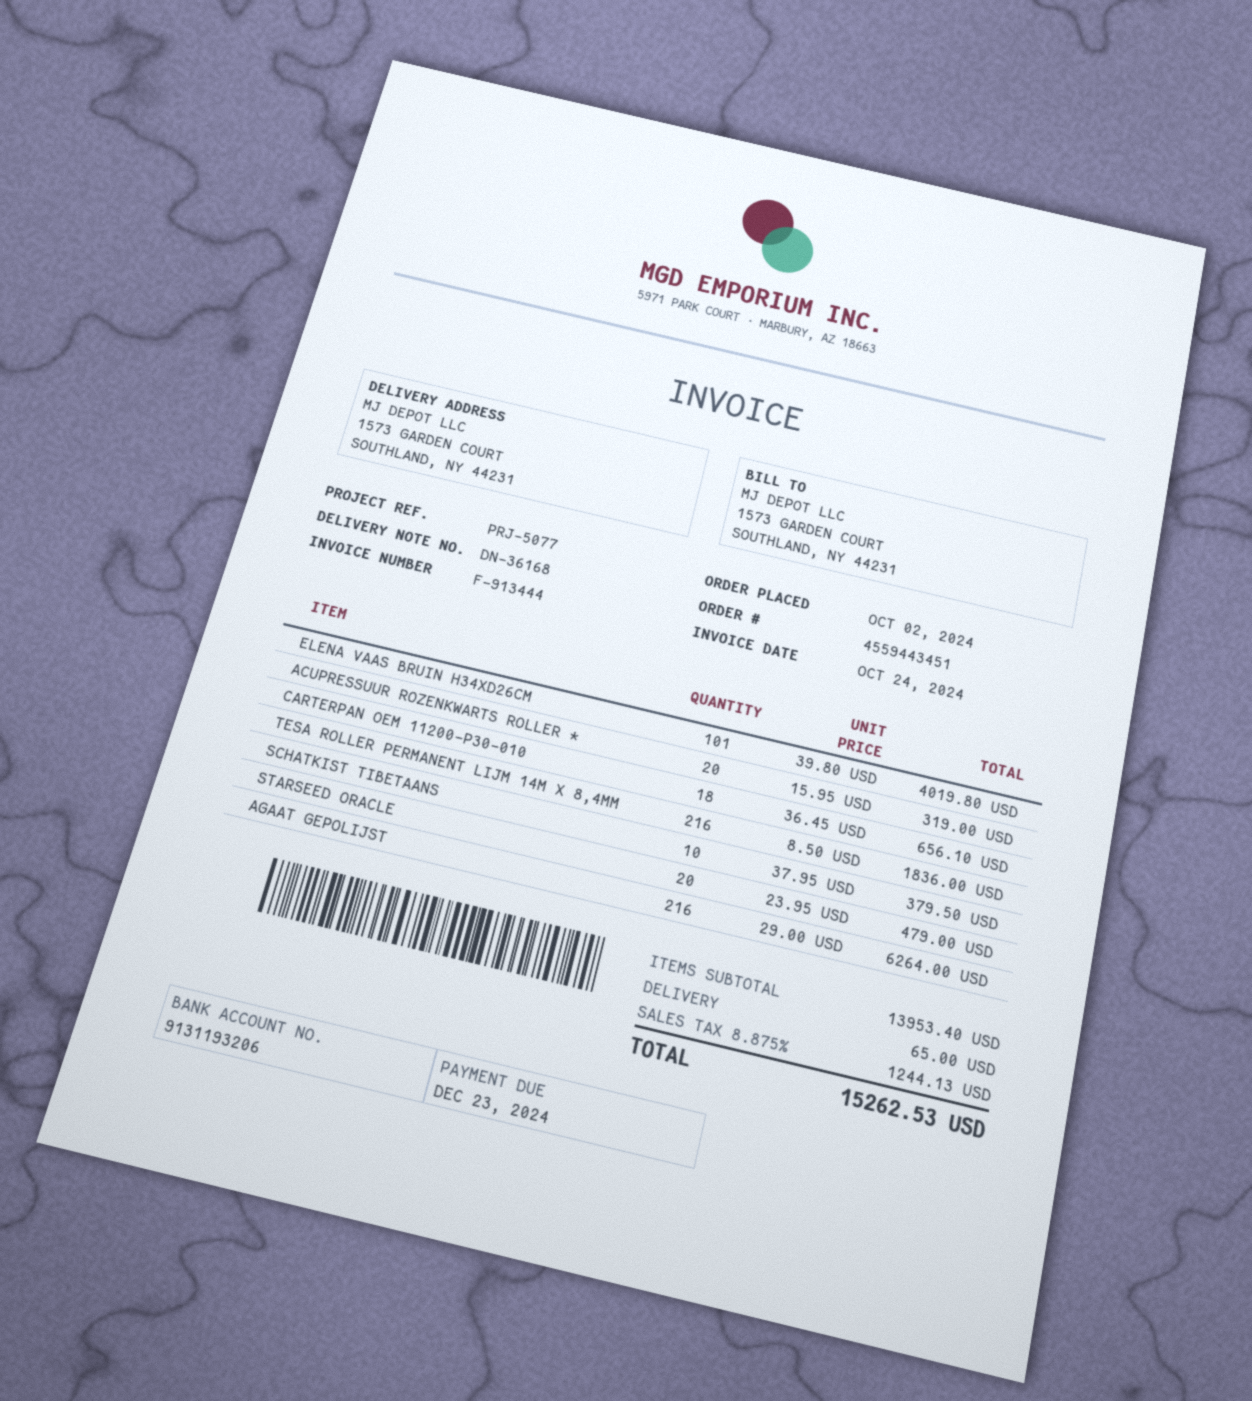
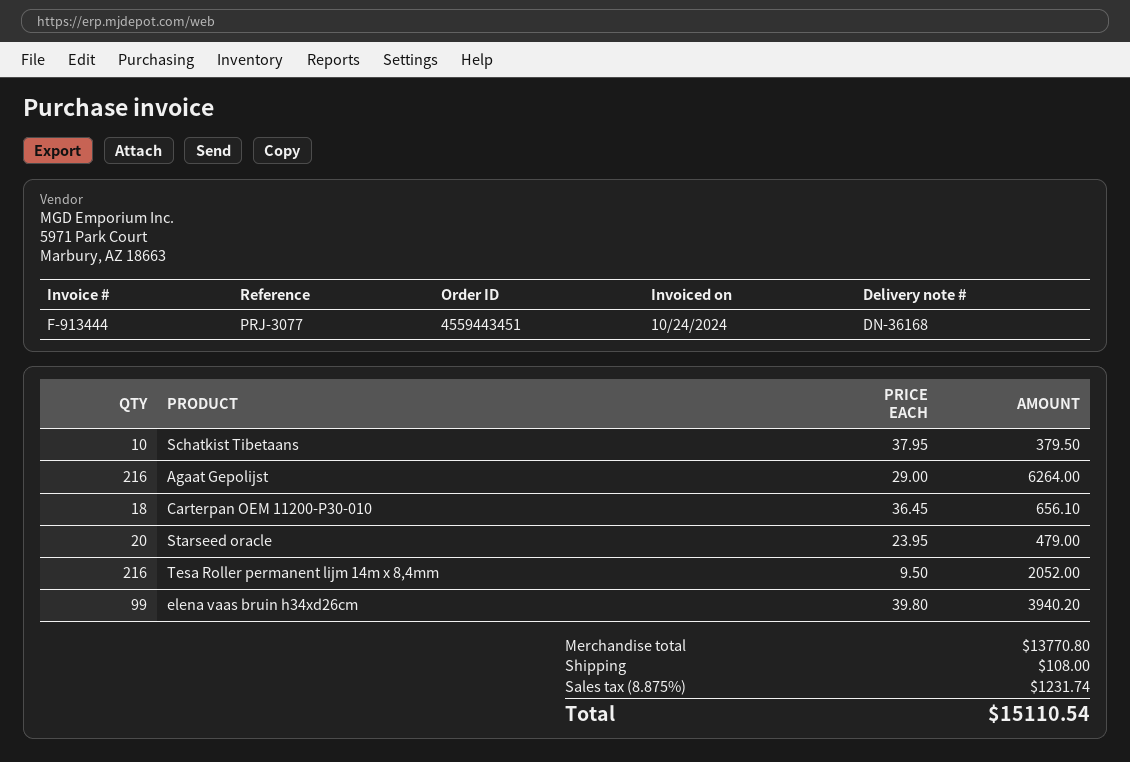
reference: PRJ-5077 -> PRJ-3077
ELENA VAAS BRUIN H34XD26CM: 101 x 39.80 = 4019.80 -> 99 x 39.80 = 3940.20
ACUPRESSUUR ROZENKWARTS ROLLER *: 20 x 15.95 = 319.00 -> none
TESA ROLLER PERMANENT LIJM 14M X 8,4MM: 216 x 8.50 = 1836.00 -> 216 x 9.50 = 2052.00
subtotal: 13953.40 -> 13770.80
shipping: 65.00 -> 108.00
tax: 8.875% = 1244.13 -> 8.875% = 1231.74
total: 15262.53 -> 15110.54

